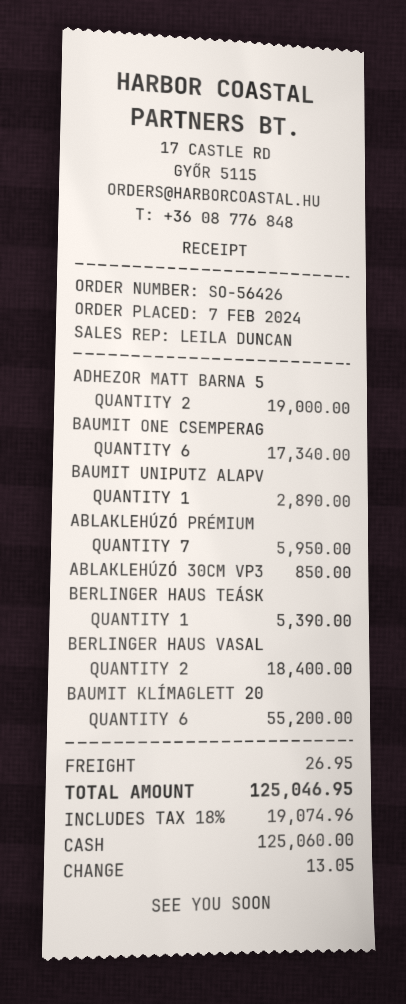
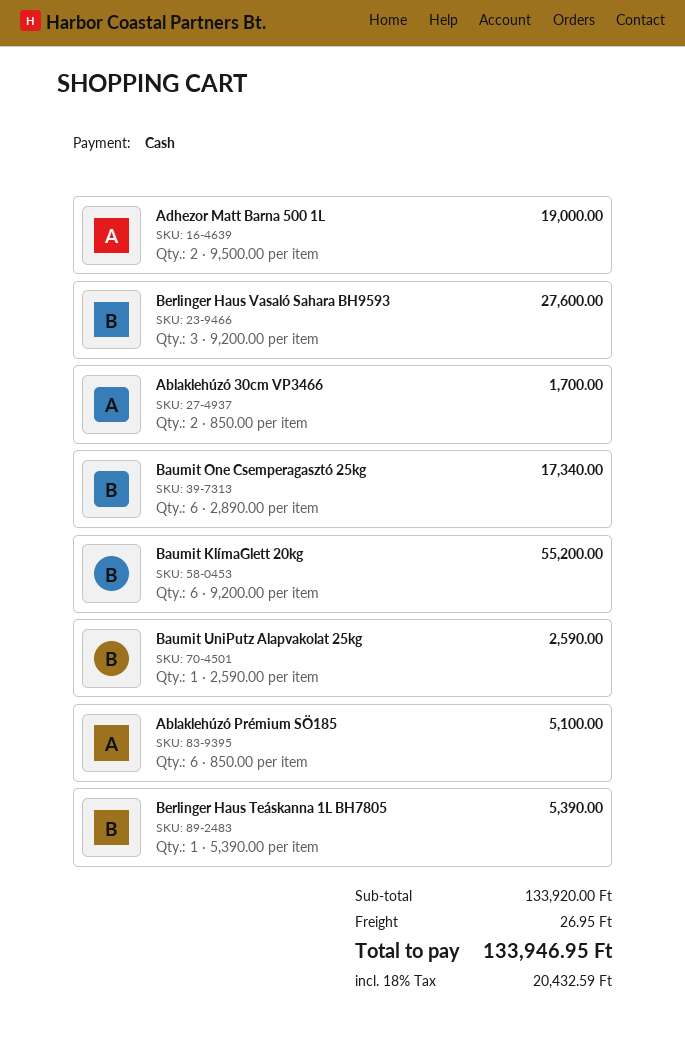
BAUMIT UNIPUTZ ALAPV: 1 for 2890.00 -> 1 for 2590.00
ABLAKLEHÚZÓ PRÉMIUM: 7 for 5950.00 -> 6 for 5100.00
ABLAKLEHÚZÓ 30CM VP3: 1 for 850.00 -> 2 for 1700.00
BERLINGER HAUS VASAL: 2 for 18400.00 -> 3 for 27600.00
tax: 18% = 19074.96 -> 18% = 20432.59
total: 125046.95 -> 133946.95

